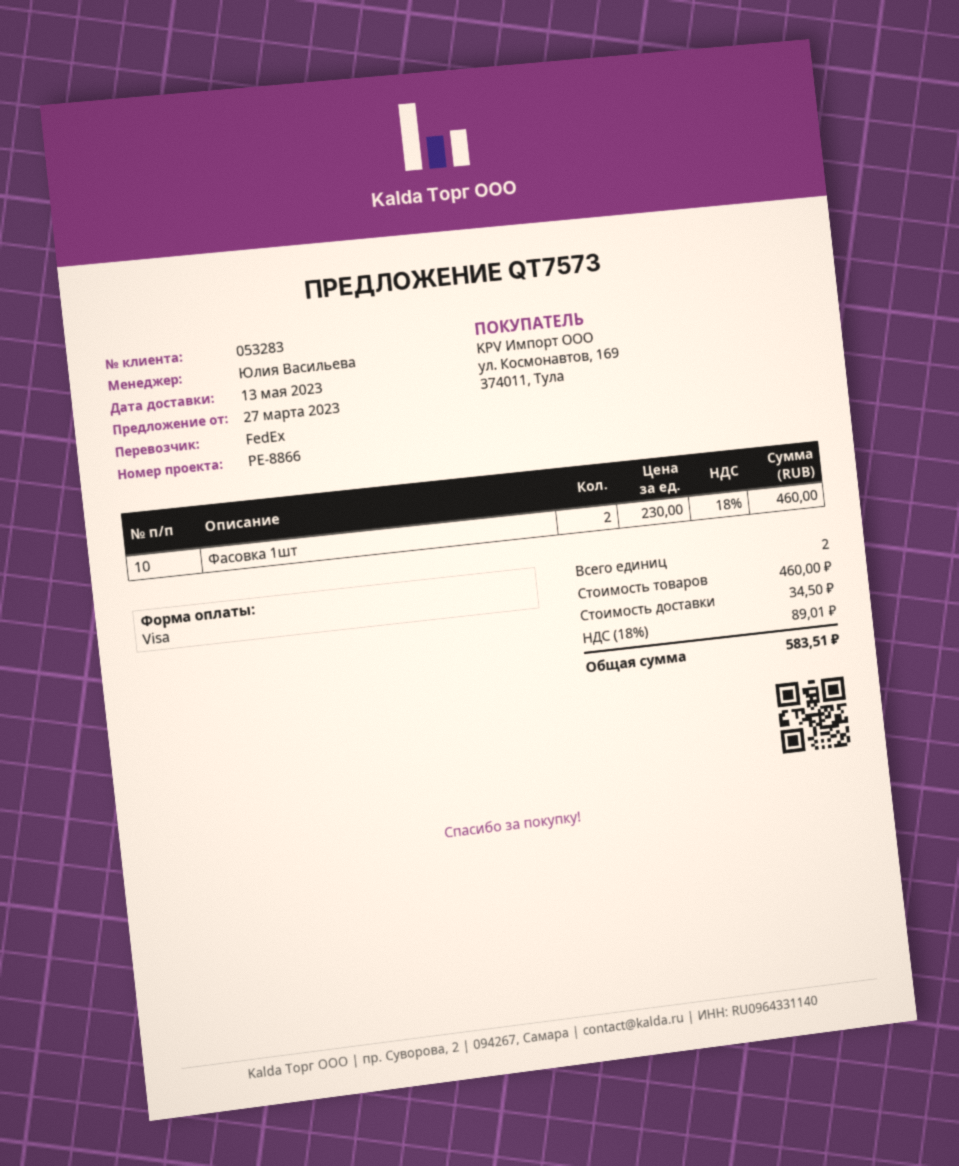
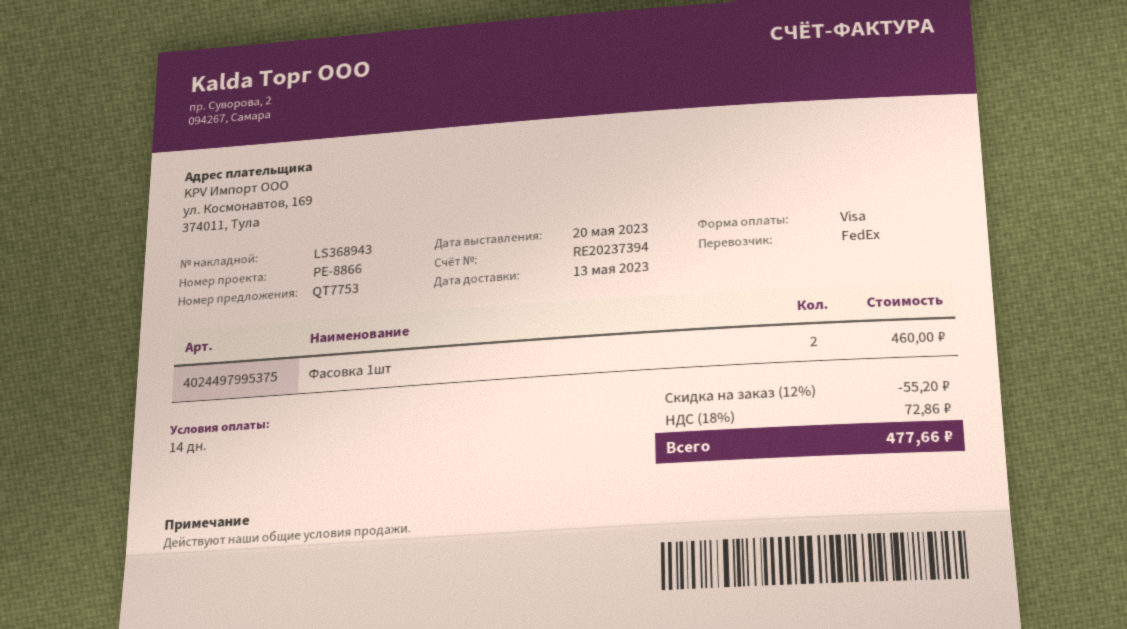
quote number: QT7573 -> QT7753
discount: none -> 12% = 55.20
shipping: 34.50 -> none
tax: 18% = 89.01 -> 18% = 72.86
total: 583.51 -> 477.66

